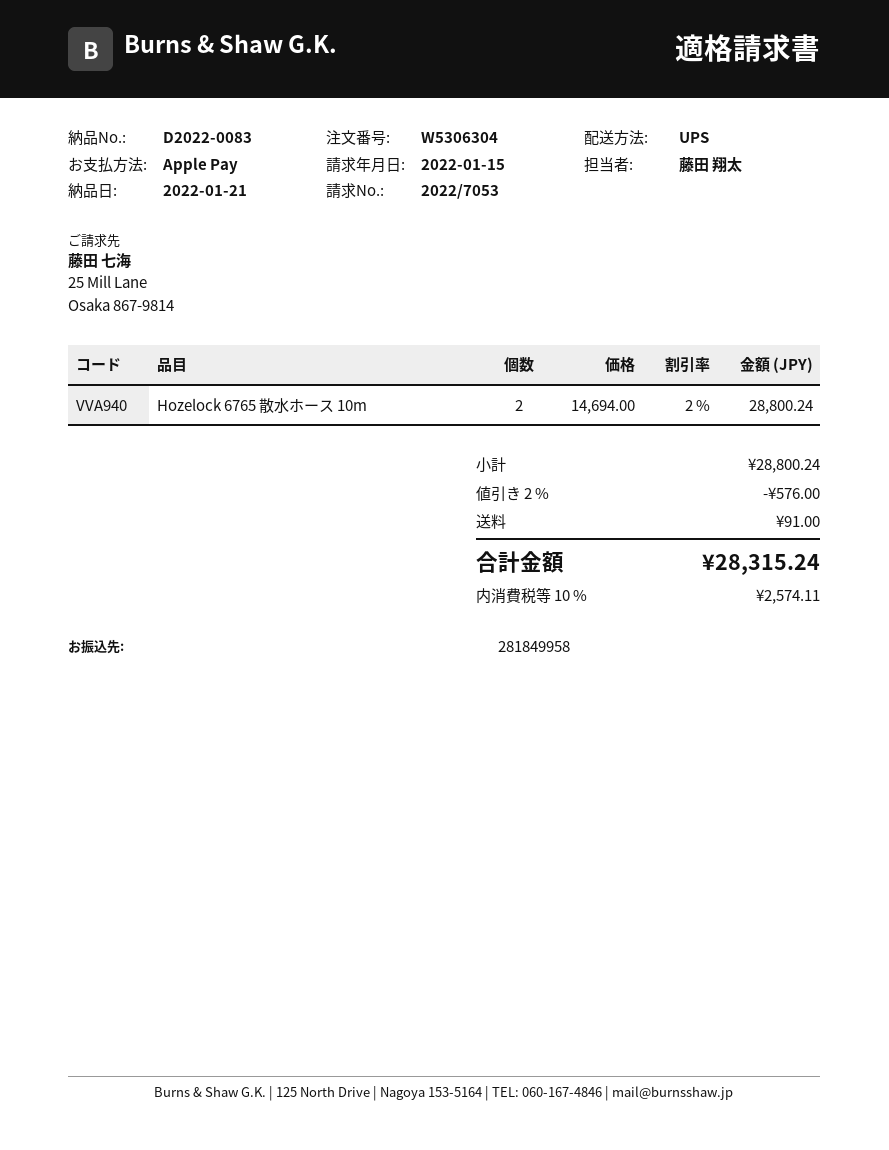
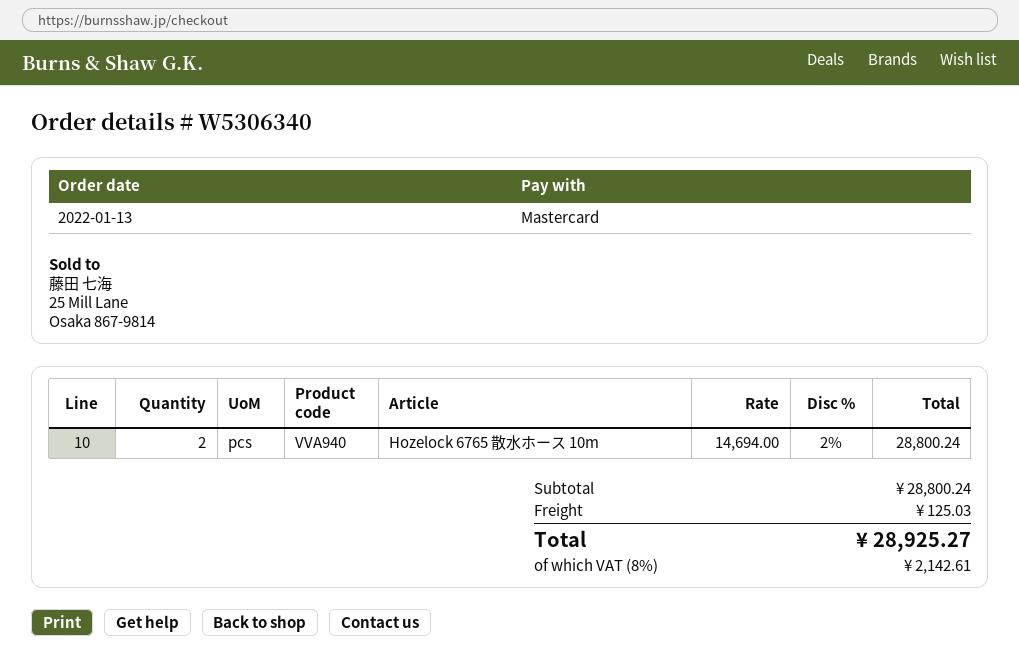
order number: W5306304 -> W5306340
payment method: Apple Pay -> Mastercard
discount: 2% = 576.00 -> none
shipping: 91.00 -> 125.03
tax: 10% = 2574.11 -> 8% = 2142.61
total: 28315.24 -> 28925.27

